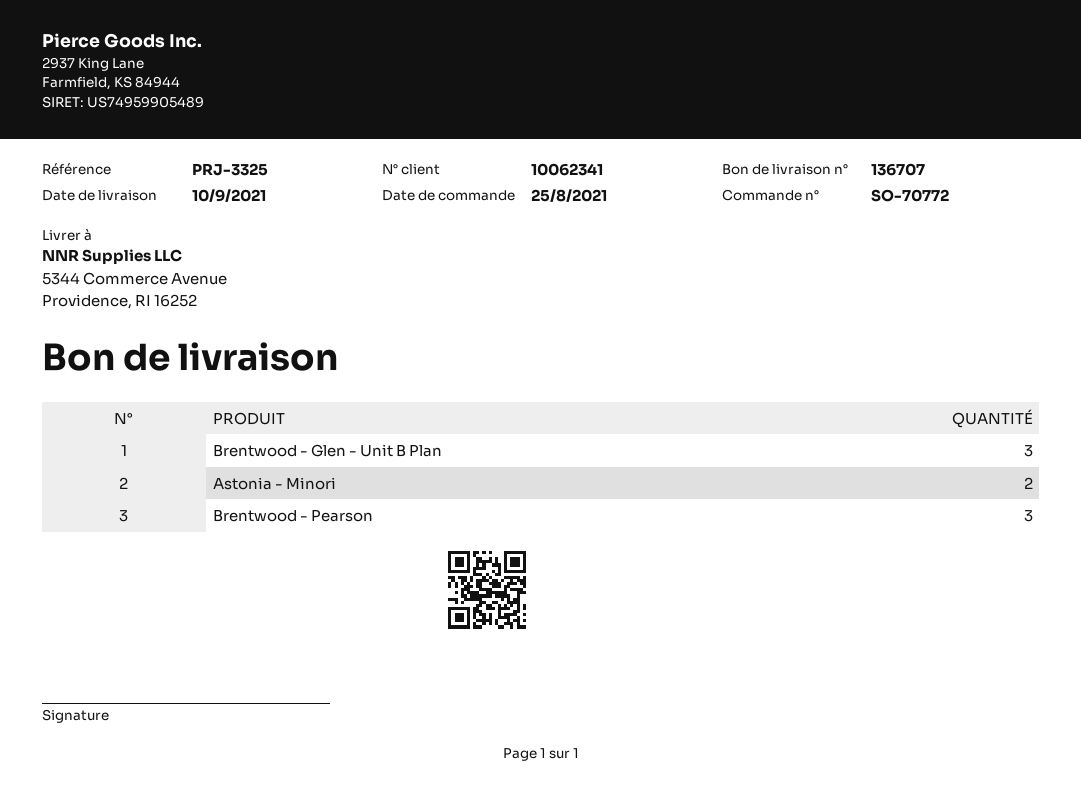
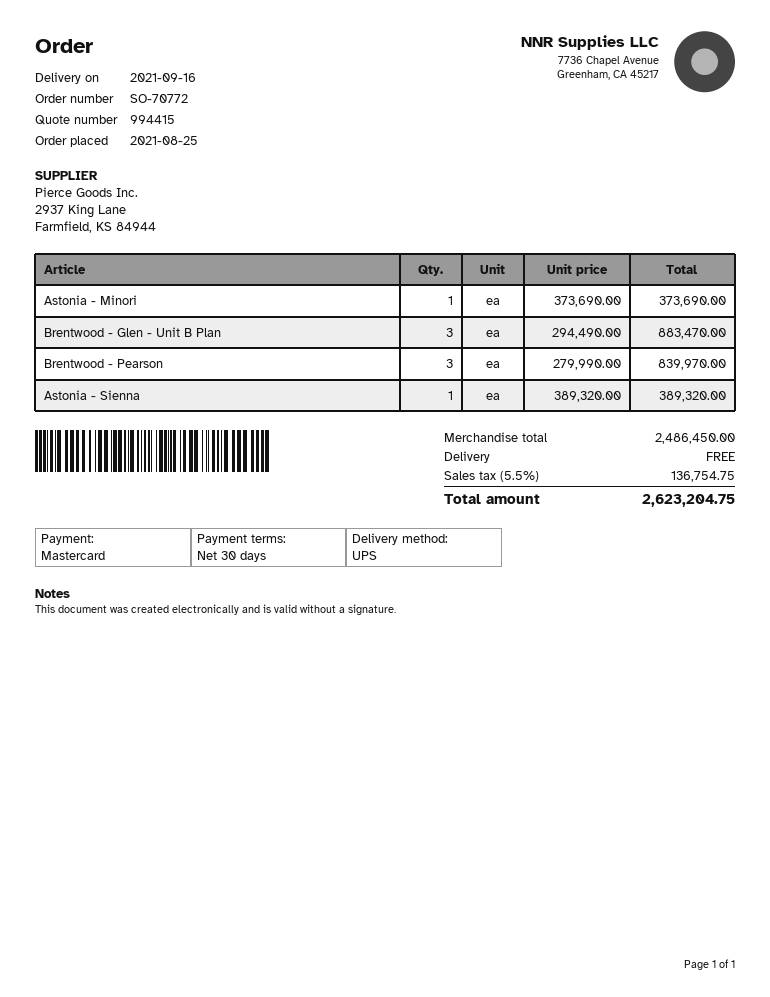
delivery date: 2021-09-10 -> 2021-09-16
Astonia - Minori: 2 -> 1
Astonia - Sienna: none -> 1

